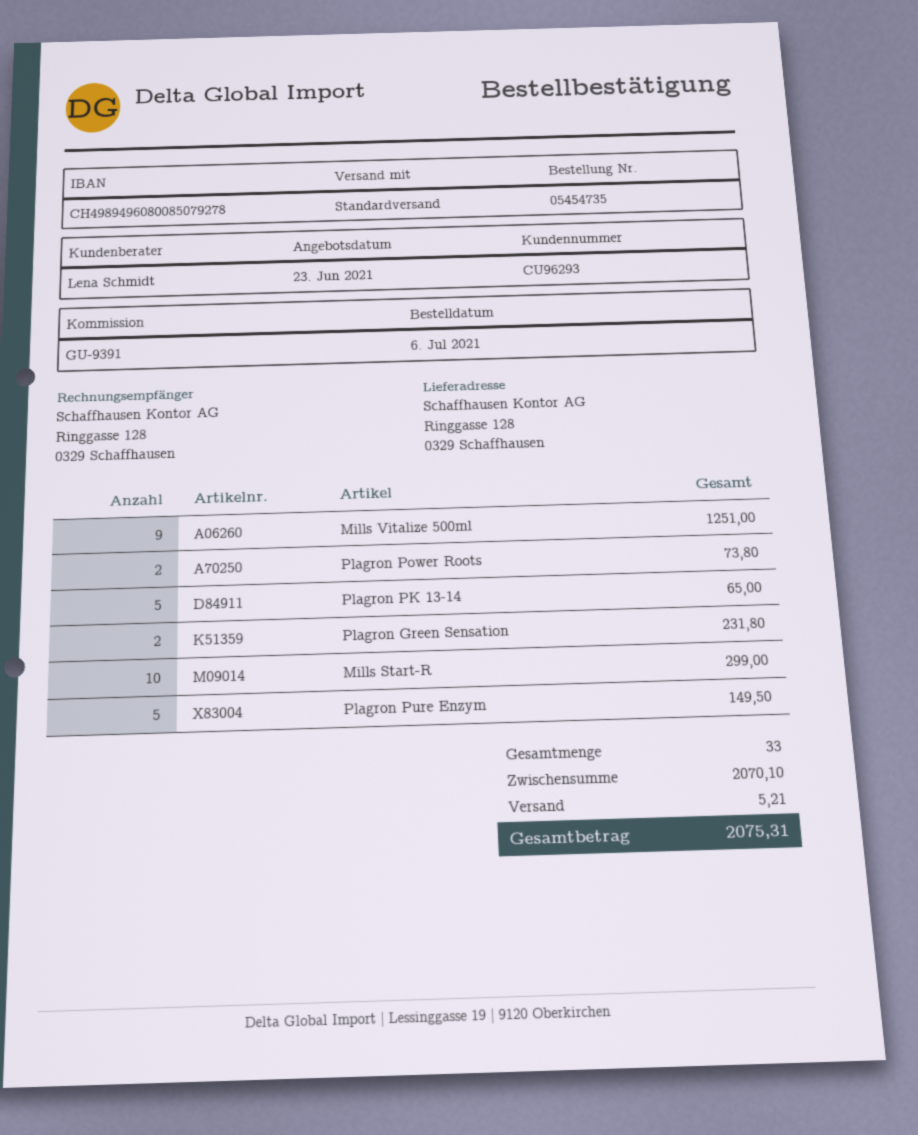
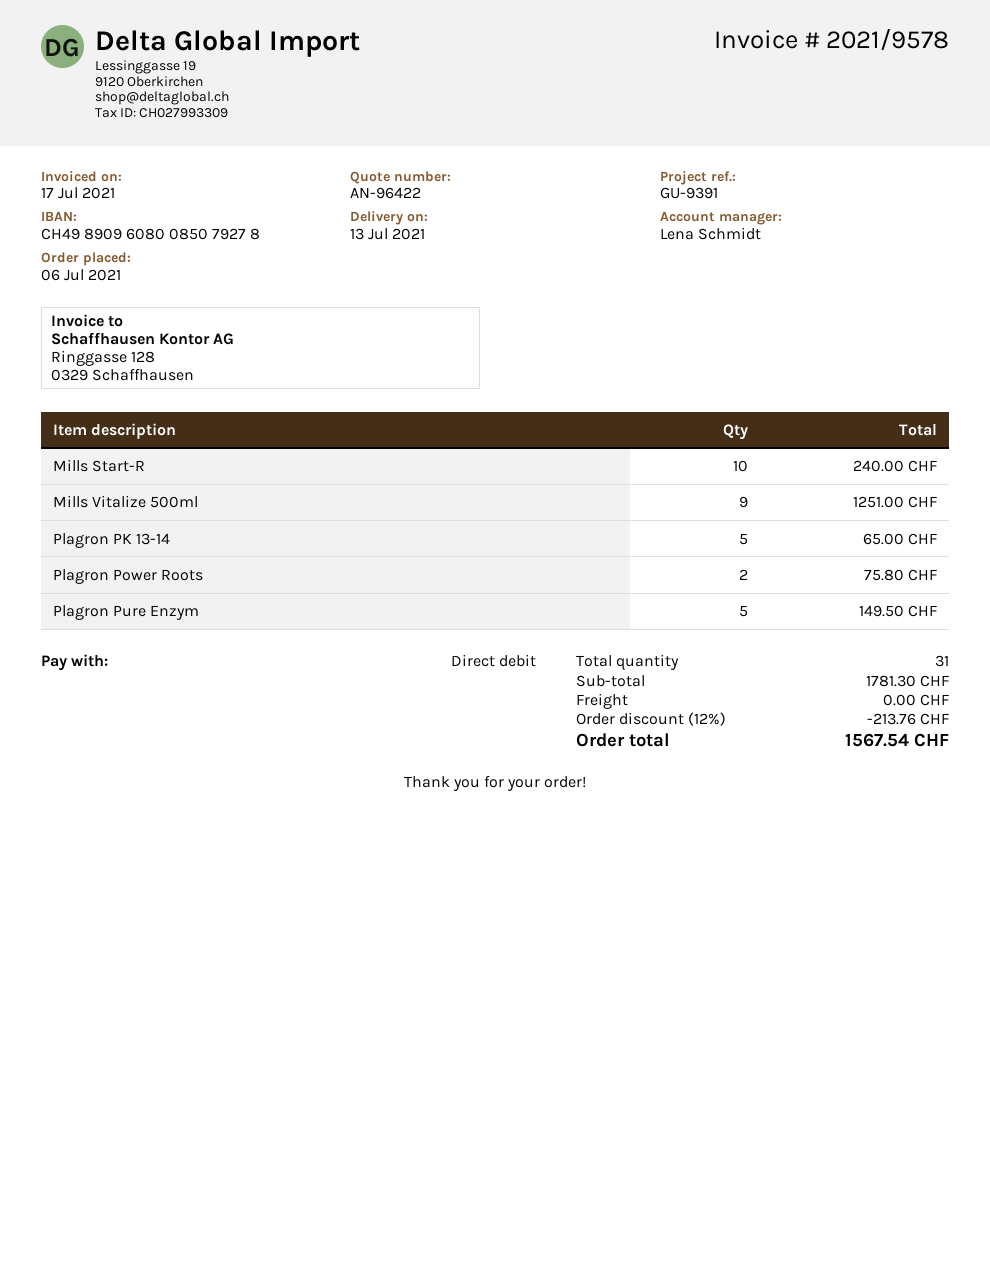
bank account: CH4989496080085079278 -> CH4989096080085079278
Plagron Power Roots: 2 for 73.80 -> 2 for 75.80
Plagron Green Sensation: 2 for 231.80 -> none
Mills Start-R: 10 for 299.00 -> 10 for 240.00
total quantity: 33 -> 31
subtotal: 2070.10 -> 1781.30
discount: none -> 12% = 213.76
shipping: 5.21 -> 0.00
total: 2075.31 -> 1567.54

